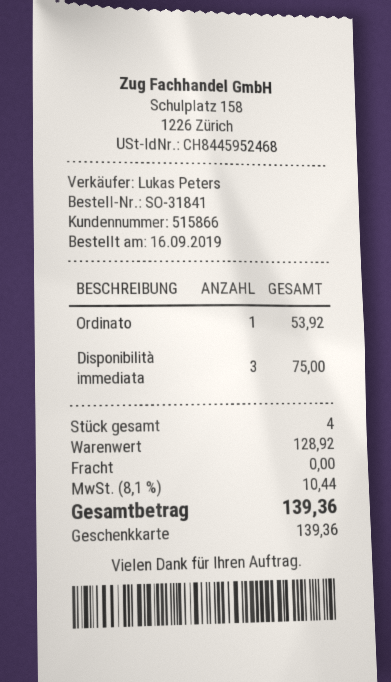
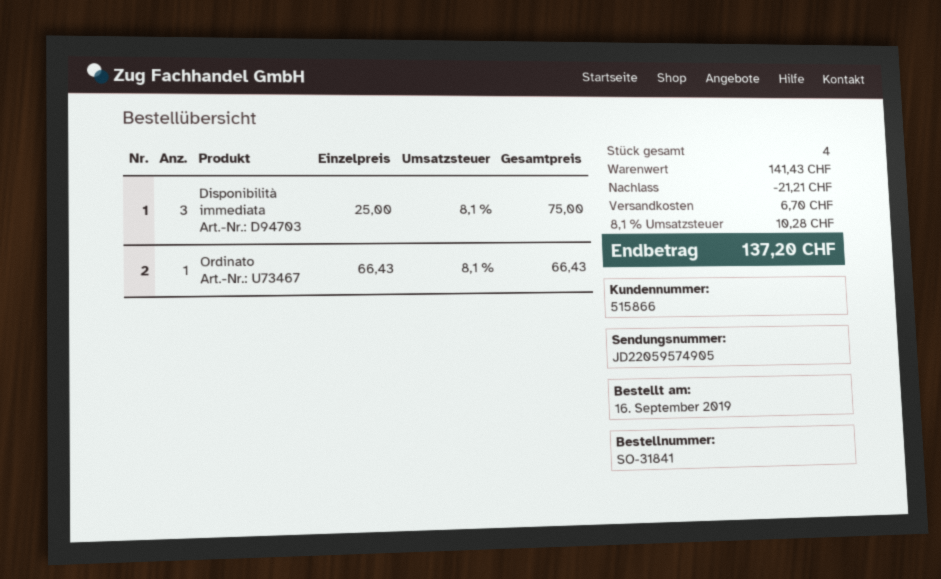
Ordinato: 1 for 53.92 -> 1 for 66.43
subtotal: 128.92 -> 141.43
discount: none -> 21.21
shipping: 0.00 -> 6.70
tax: 8.1% = 10.44 -> 8.1% = 10.28
total: 139.36 -> 137.20

